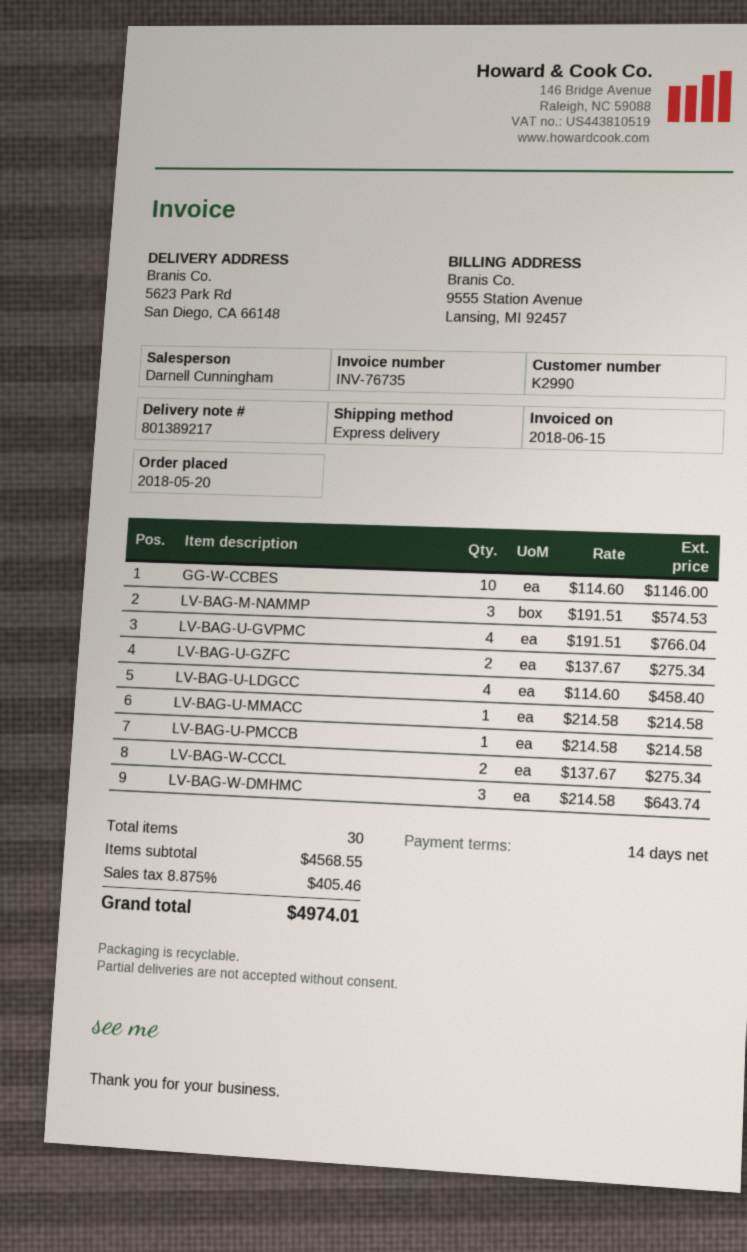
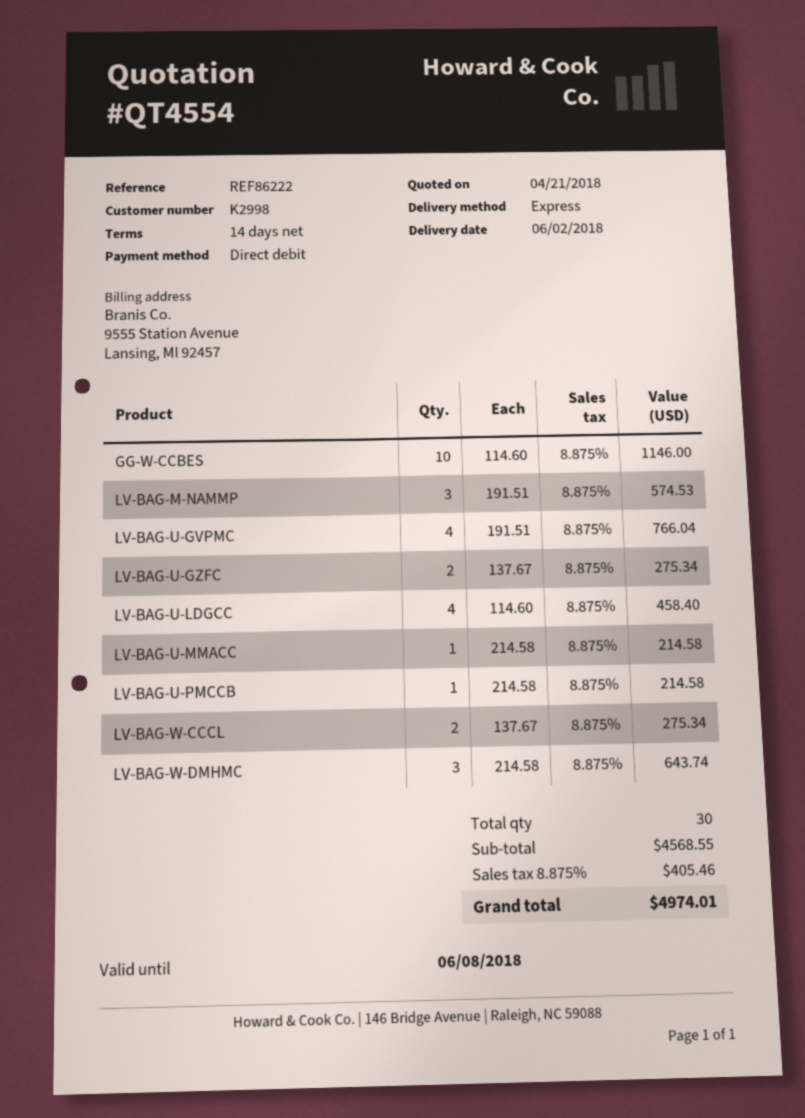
customer number: K2990 -> K2998

